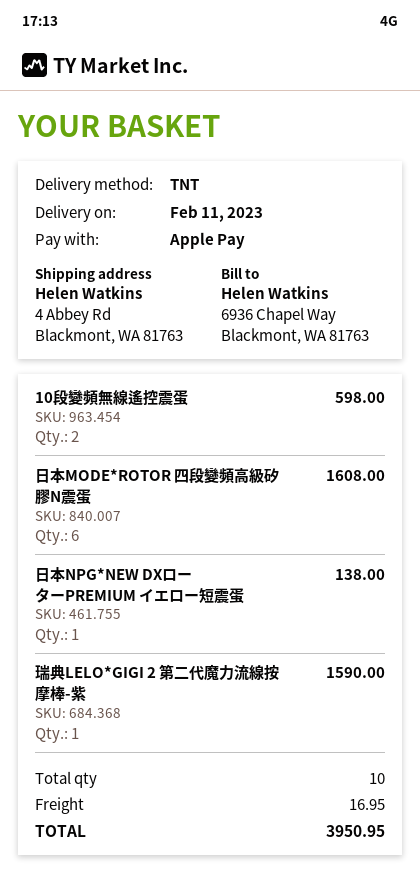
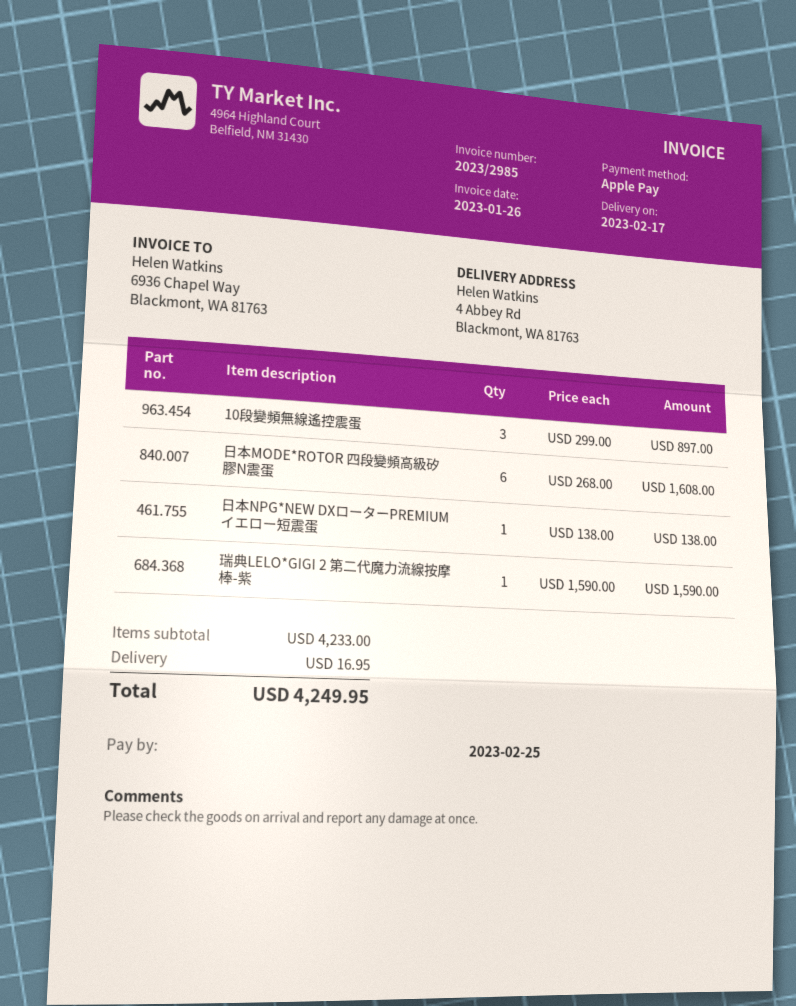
delivery date: 2023-02-11 -> 2023-02-17
10段變頻無線遙控震蛋: 2 for 598.00 -> 3 for 897.00
total: 3950.95 -> 4249.95

